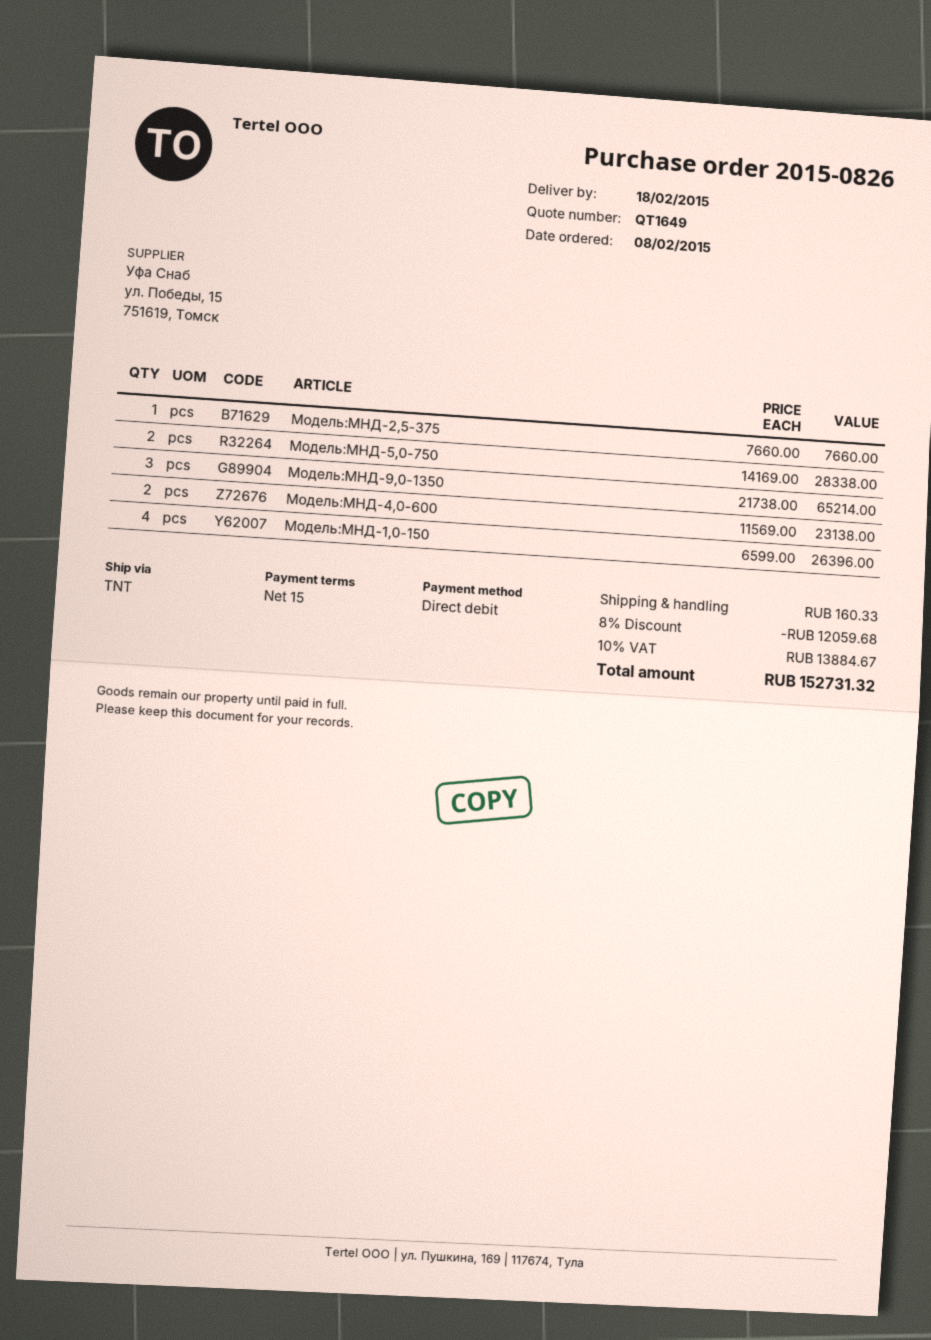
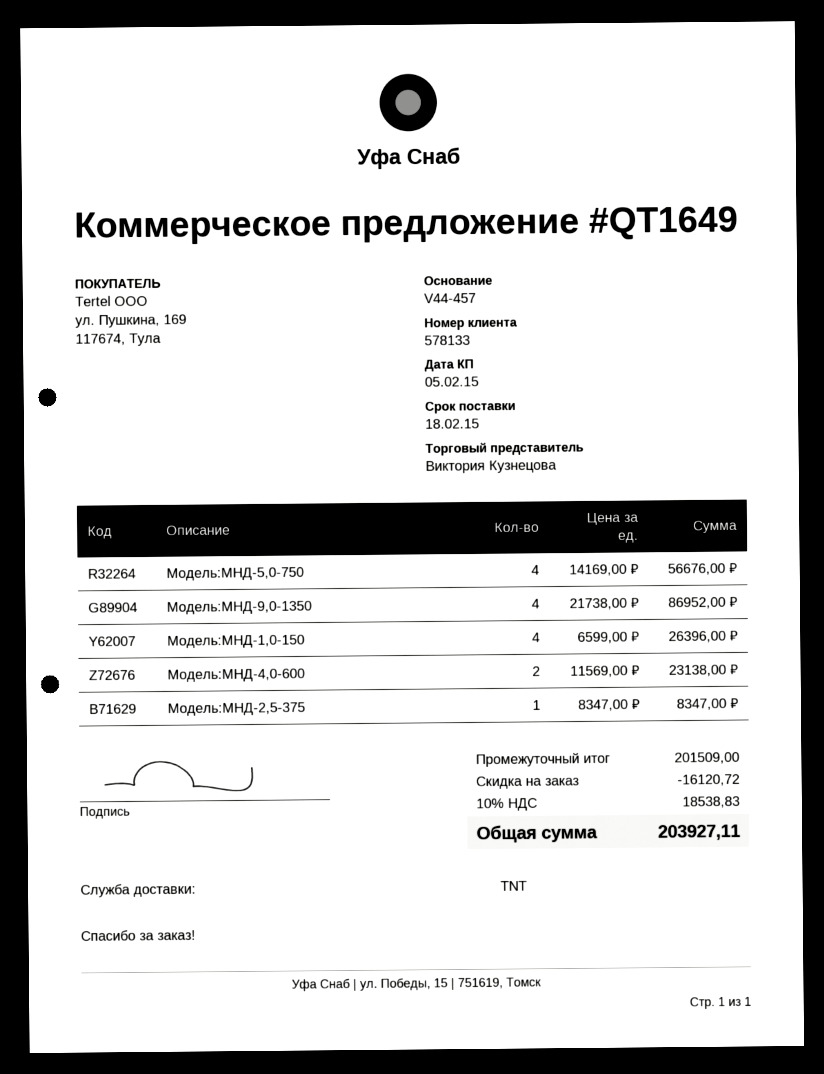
Модель:МНД-2,5-375: 1 x 7660.00 = 7660.00 -> 1 x 8347.00 = 8347.00
Модель:МНД-5,0-750: 2 x 14169.00 = 28338.00 -> 4 x 14169.00 = 56676.00
Модель:МНД-9,0-1350: 3 x 21738.00 = 65214.00 -> 4 x 21738.00 = 86952.00
discount: 12059.68 -> 16120.72
shipping: 160.33 -> none
tax: 10% = 13884.67 -> 10% = 18538.83
total: 152731.32 -> 203927.11

